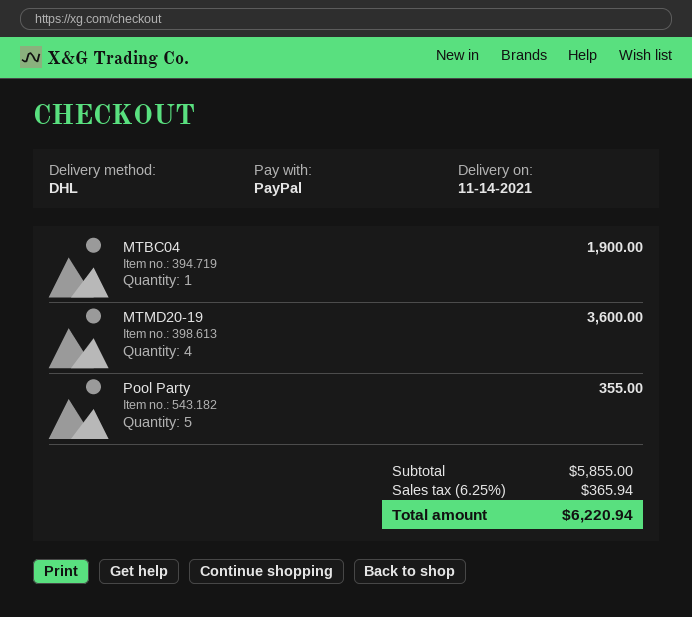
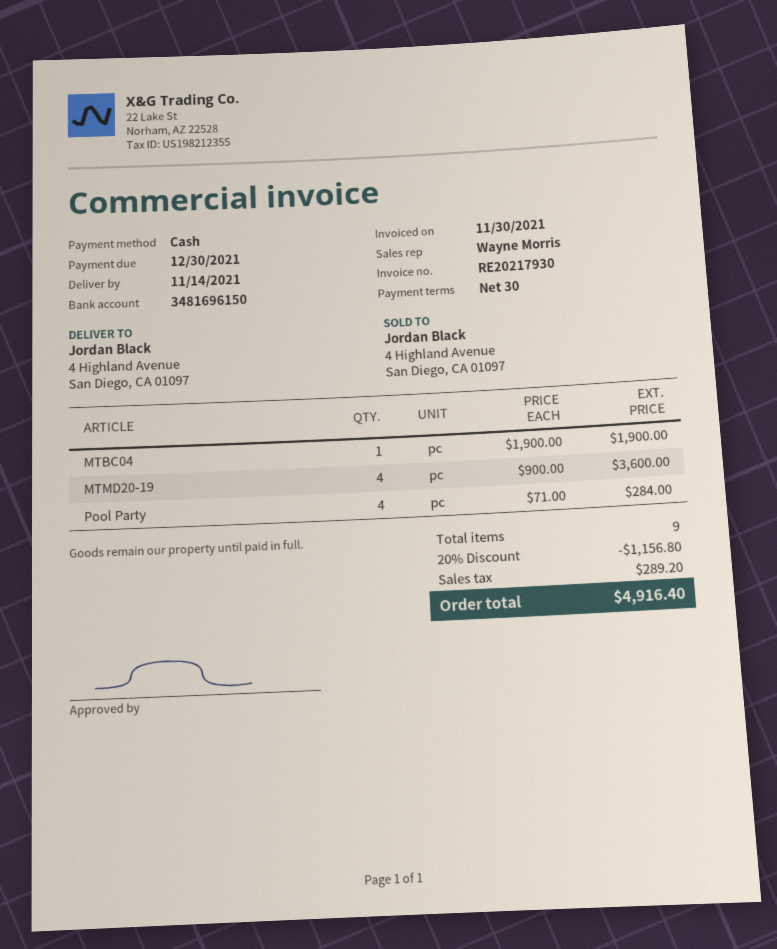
payment method: PayPal -> cash
Pool Party: 5 for 355.00 -> 4 for 284.00
discount: none -> 20% = 1156.80
tax: 365.94 -> 289.20
total: 6220.94 -> 4916.40

